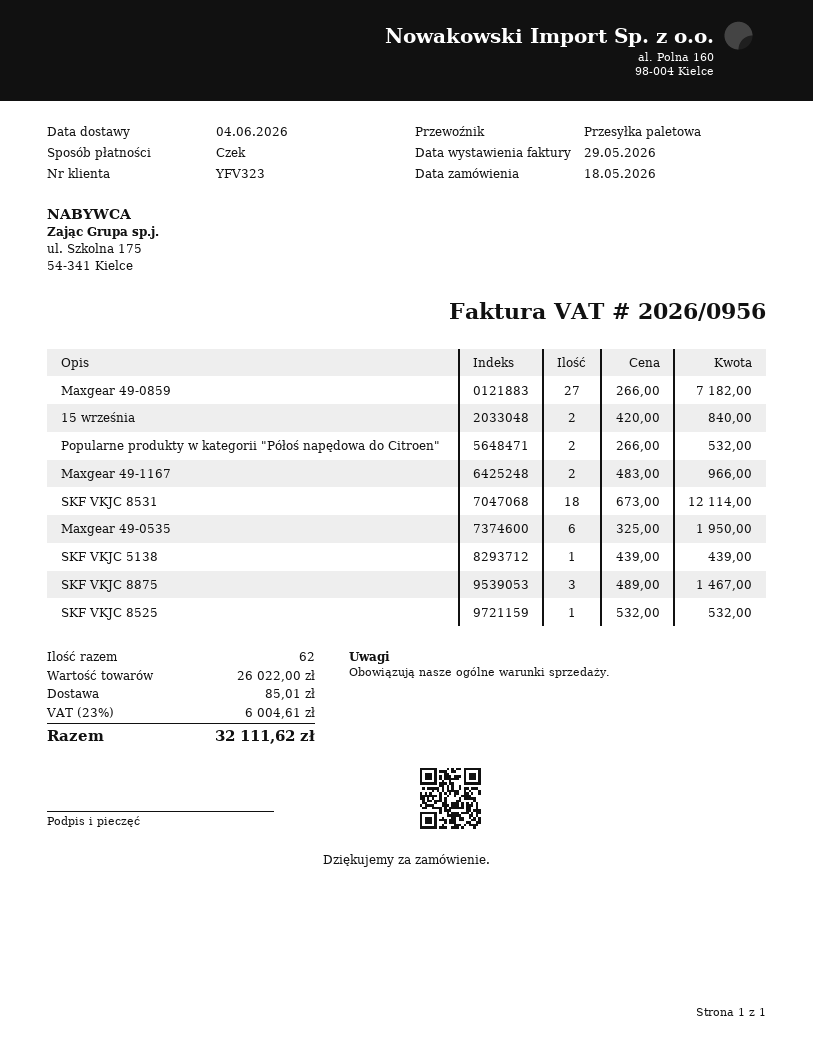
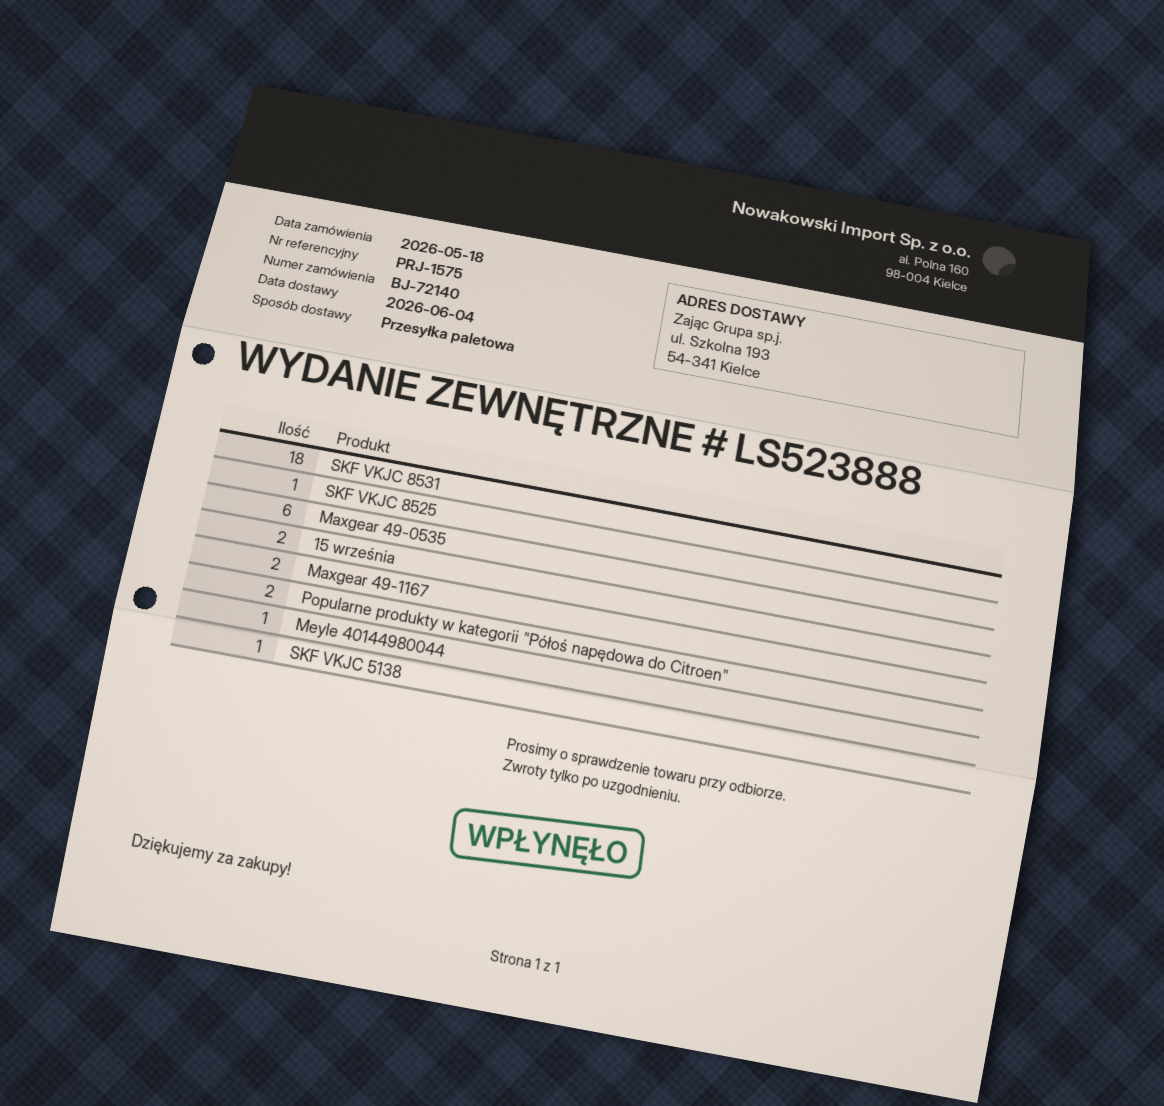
Maxgear 49-0859: 27 -> none
SKF VKJC 8875: 3 -> none
Meyle 40144980044: none -> 1

